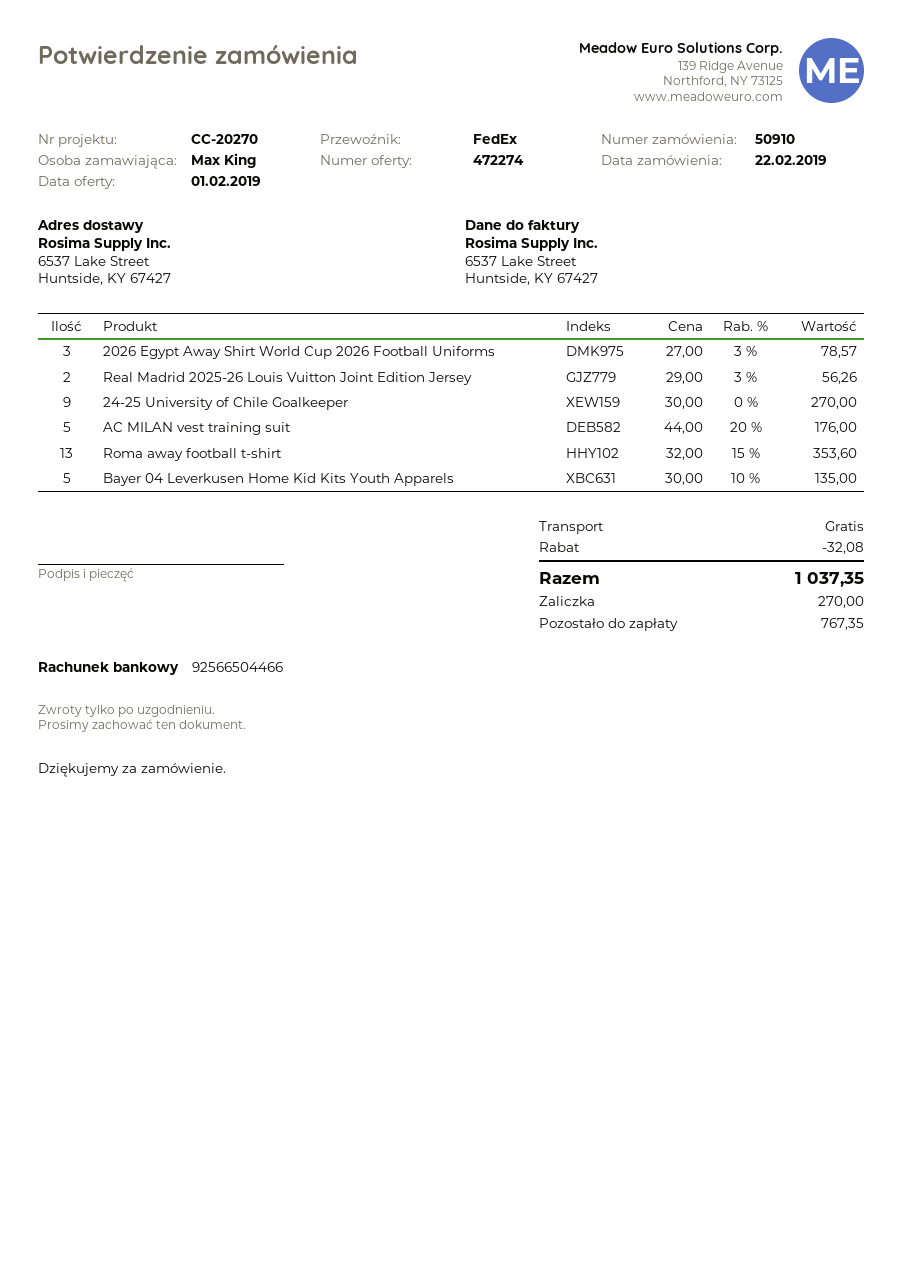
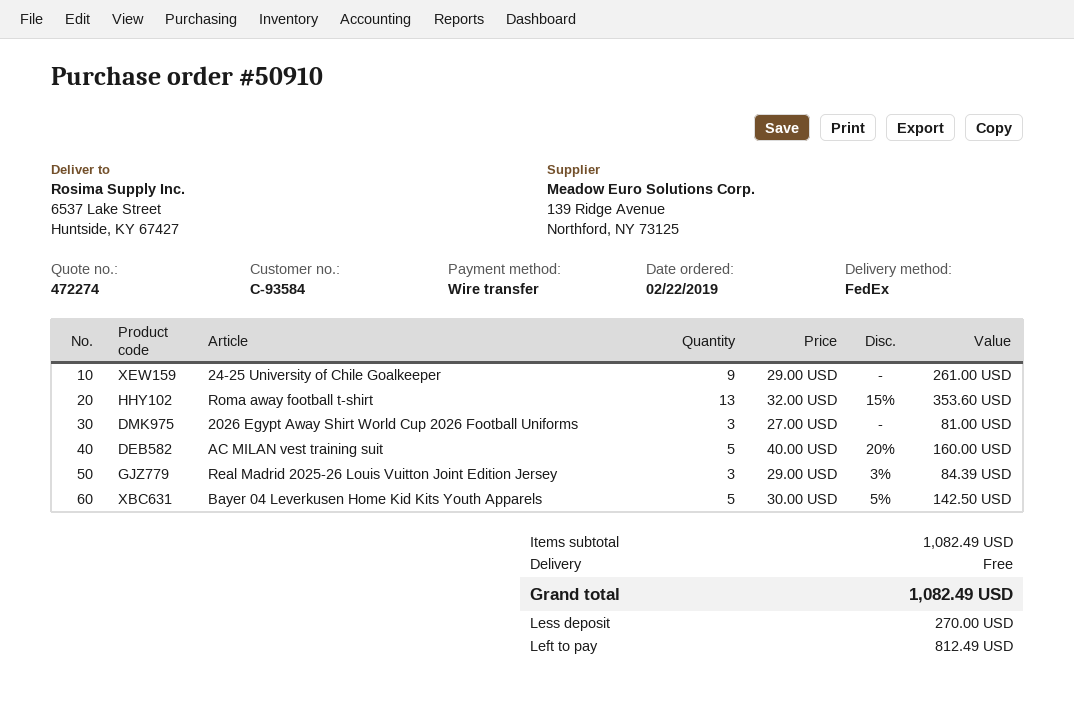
2026 Egypt Away Shirt World Cup 2026 Football Uniforms: 3 x 27.00 - 3% = 78.57 -> 3 x 27.00 = 81.00
Real Madrid 2025-26 Louis Vuitton Joint Edition Jersey: 2 x 29.00 - 3% = 56.26 -> 3 x 29.00 - 3% = 84.39
24-25 University of Chile Goalkeeper: 9 x 30.00 = 270.00 -> 9 x 29.00 = 261.00
AC MILAN vest training suit: 5 x 44.00 - 20% = 176.00 -> 5 x 40.00 - 20% = 160.00
Bayer 04 Leverkusen Home Kid Kits Youth Apparels: 5 x 30.00 - 10% = 135.00 -> 5 x 30.00 - 5% = 142.50
discount: 32.08 -> none
total: 1037.35 -> 1082.49
balance: 767.35 -> 812.49

